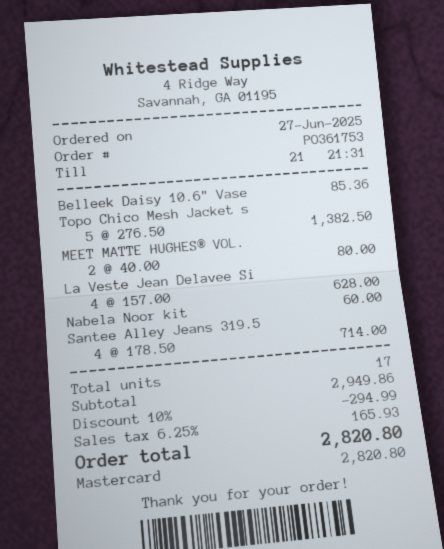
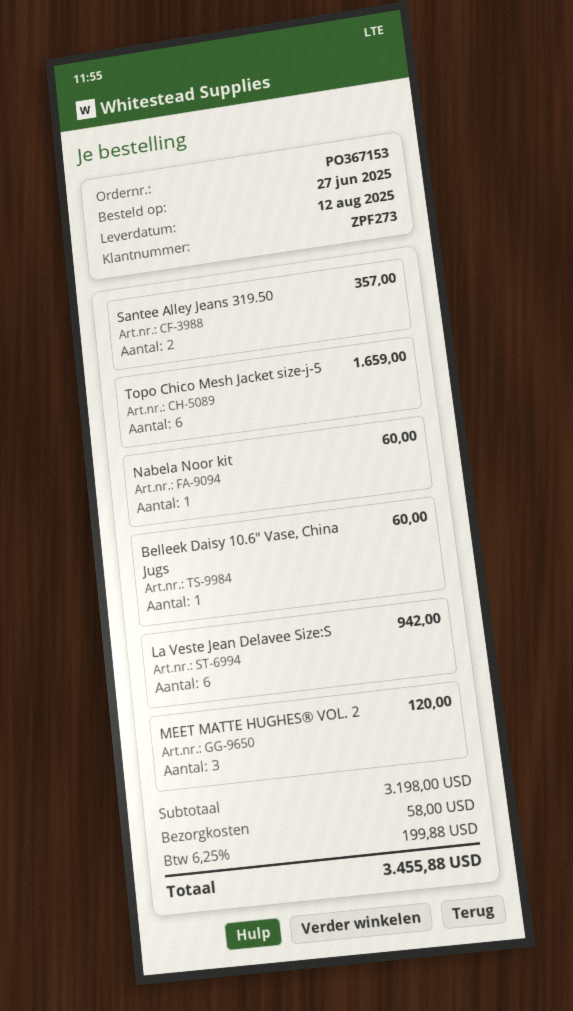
order number: PO361753 -> PO367153
Belleek Daisy 10.6" Vase: 1 for 85.36 -> 1 for 60.00
Topo Chico Mesh Jacket s: 5 for 1382.50 -> 6 for 1659.00
MEET MATTE HUGHES® VOL.: 2 for 80.00 -> 3 for 120.00
La Veste Jean Delavee Si: 4 for 628.00 -> 6 for 942.00
Santee Alley Jeans 319.5: 4 for 714.00 -> 2 for 357.00
subtotal: 2949.86 -> 3198.00
discount: 10% = 294.99 -> none
shipping: none -> 58.00
tax: 6.25% = 165.93 -> 6.25% = 199.88
total: 2820.80 -> 3455.88

